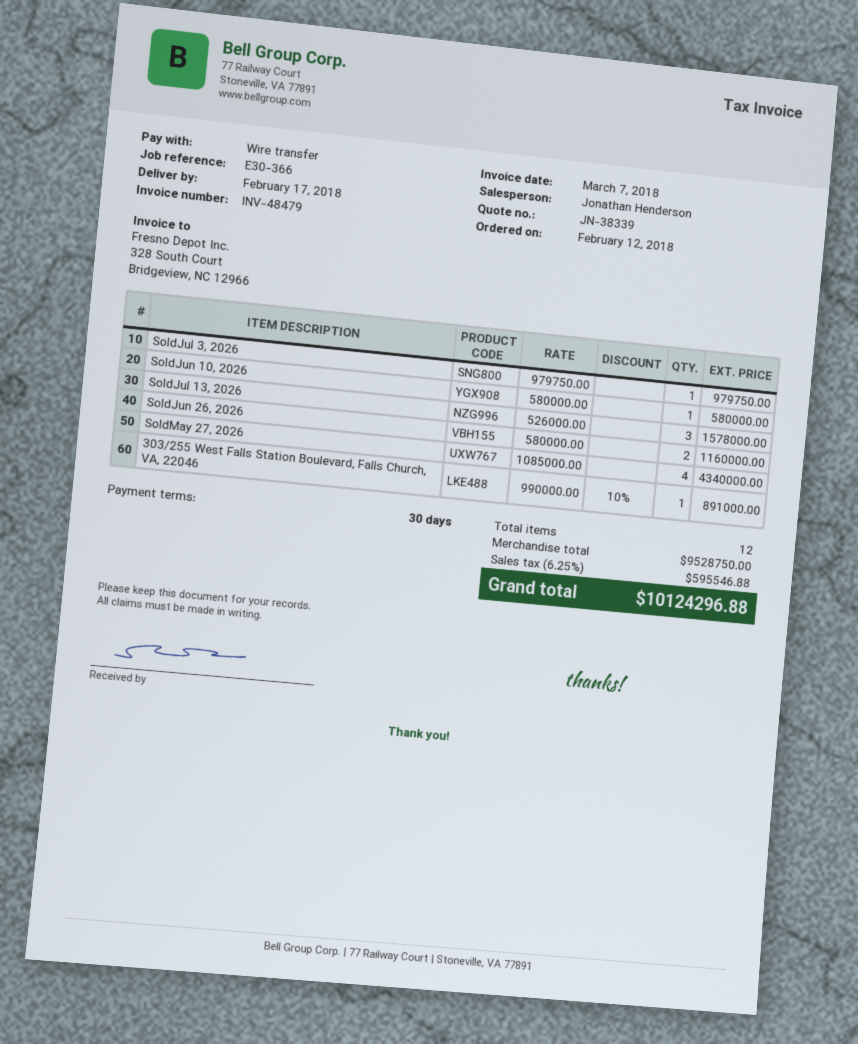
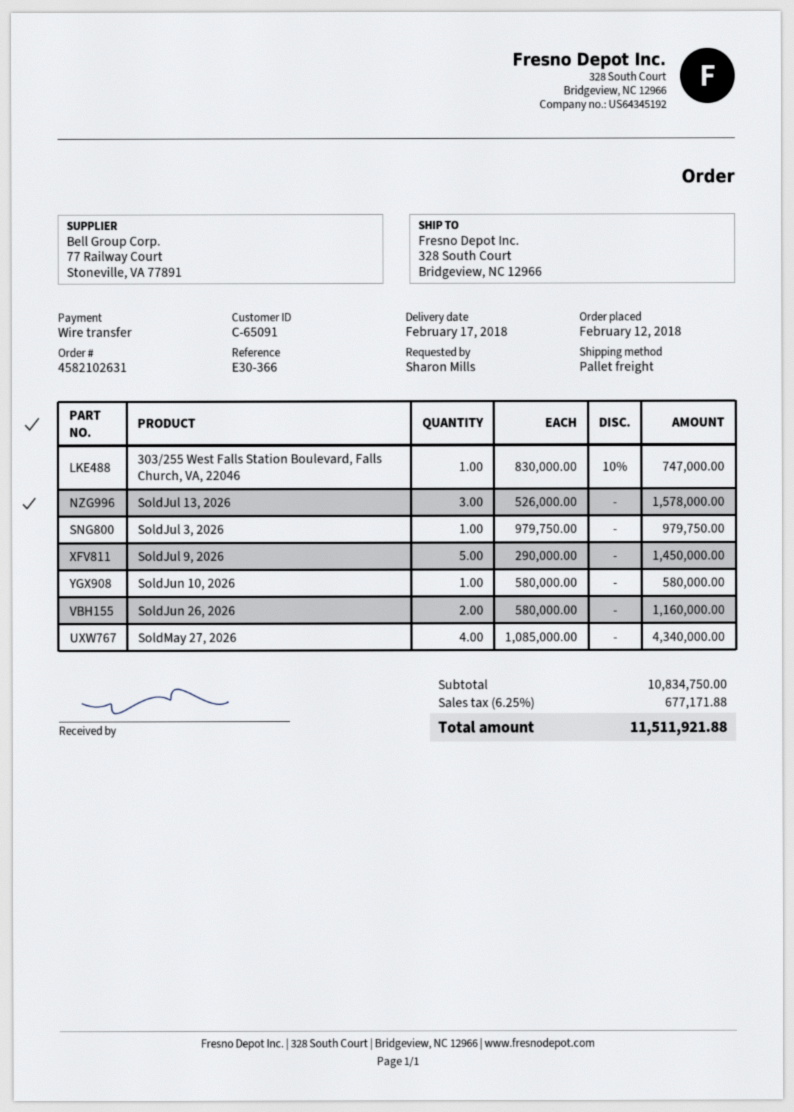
303/255 West Falls Station Boulevard, Falls Church, VA, 22046: 1 x 990000.00 - 10% = 891000.00 -> 1 x 830000.00 - 10% = 747000.00
SoldJul 9, 2026: none -> 5 x 290000.00 = 1450000.00
subtotal: 9528750.00 -> 10834750.00
tax: 6.25% = 595546.88 -> 6.25% = 677171.88
total: 10124296.88 -> 11511921.88

